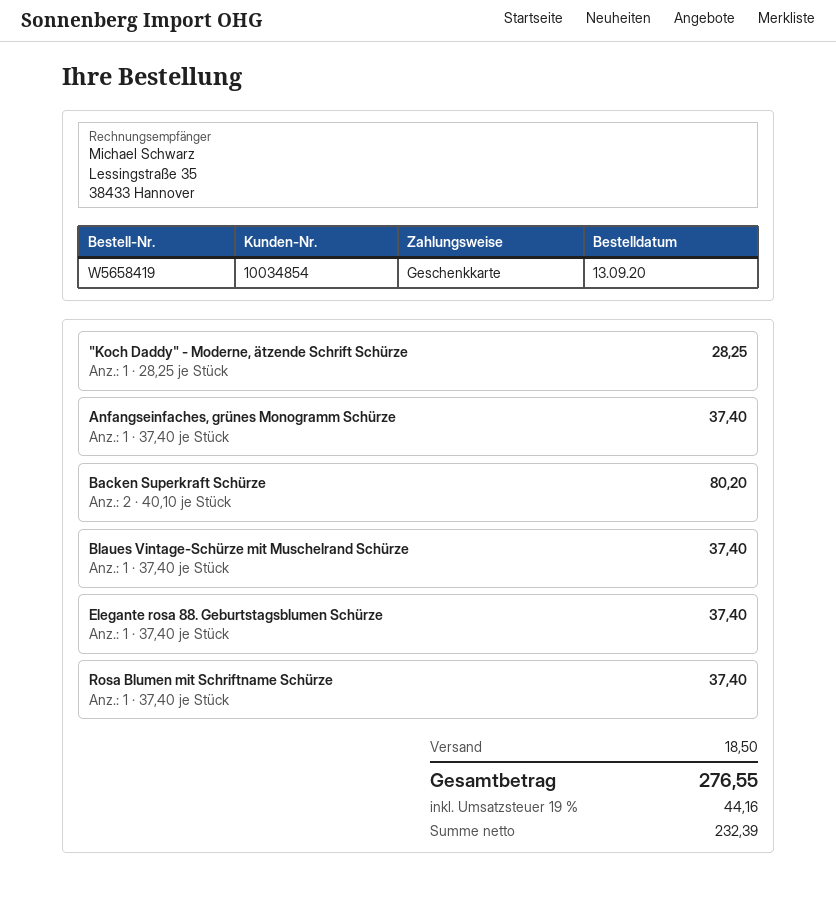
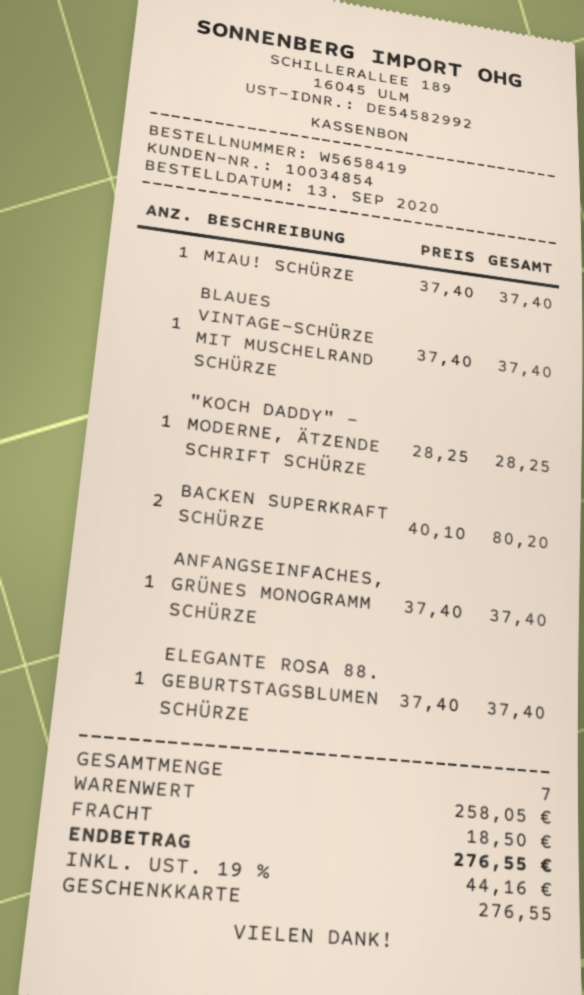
Rosa Blumen mit Schriftname Schürze: 1 x 37.40 = 37.40 -> none
MIAU! SCHÜRZE: none -> 1 x 37.40 = 37.40

